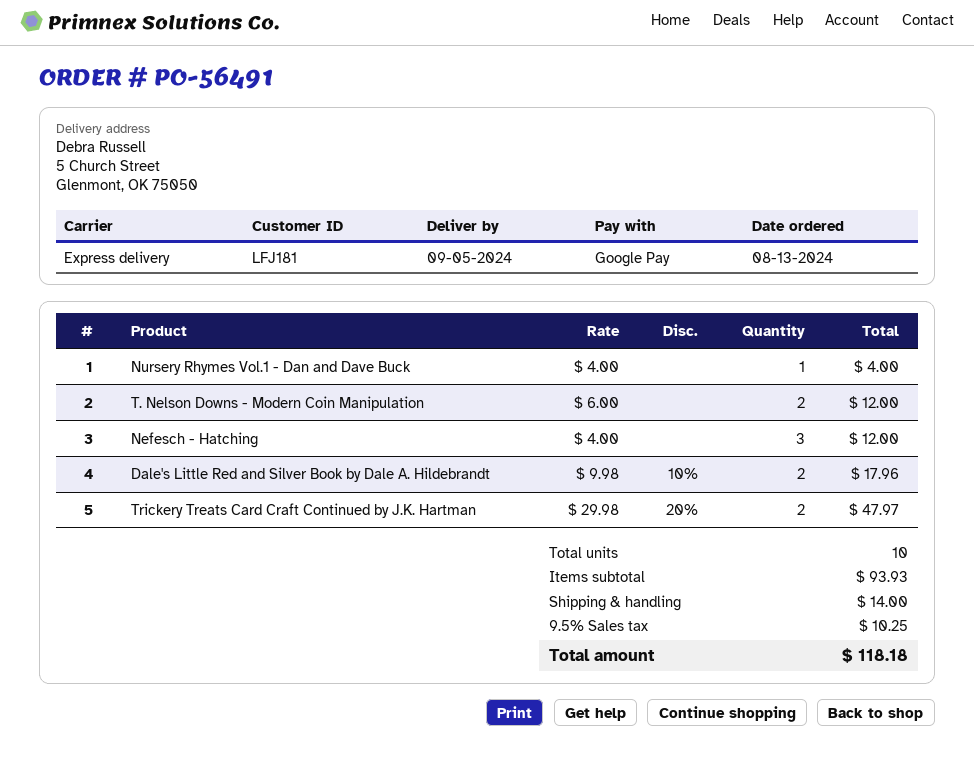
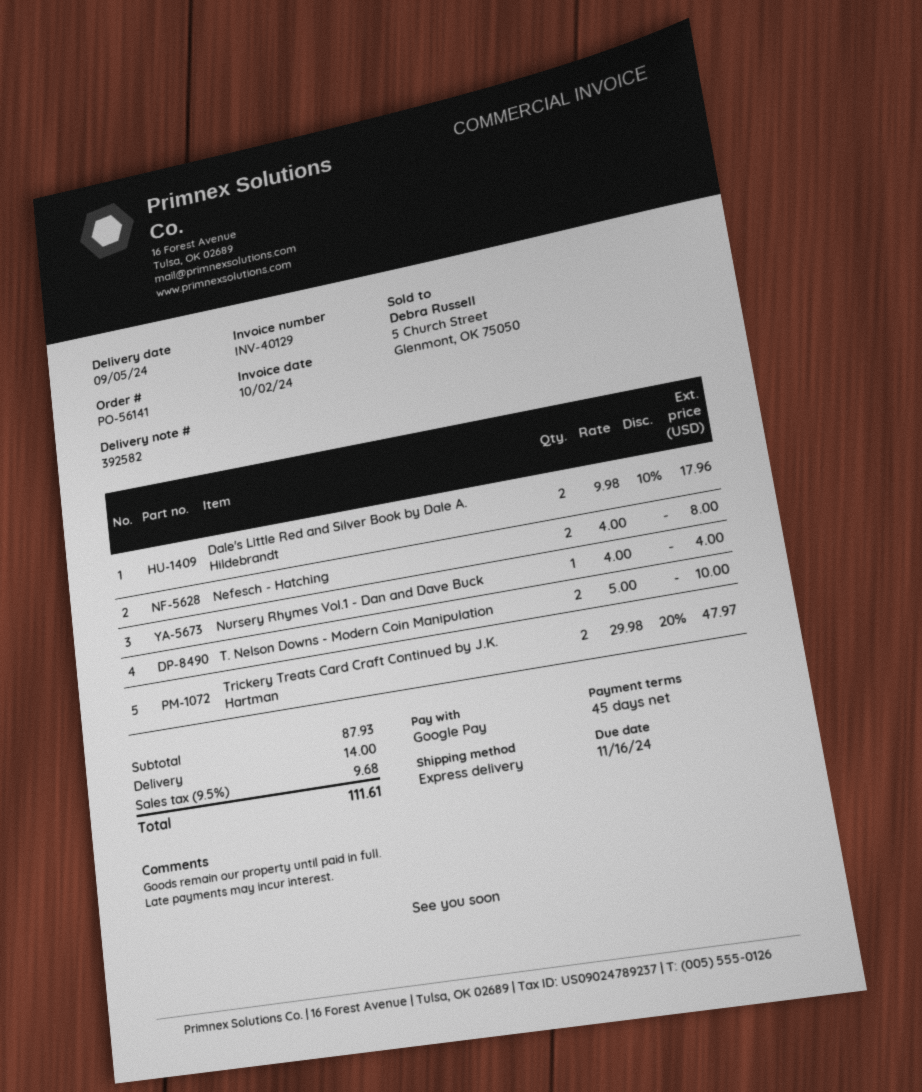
order number: PO-56491 -> PO-56141
T. Nelson Downs - Modern Coin Manipulation: 2 x 6.00 = 12.00 -> 2 x 5.00 = 10.00
Nefesch - Hatching: 3 x 4.00 = 12.00 -> 2 x 4.00 = 8.00
subtotal: 93.93 -> 87.93
tax: 9.5% = 10.25 -> 9.5% = 9.68
total: 118.18 -> 111.61

